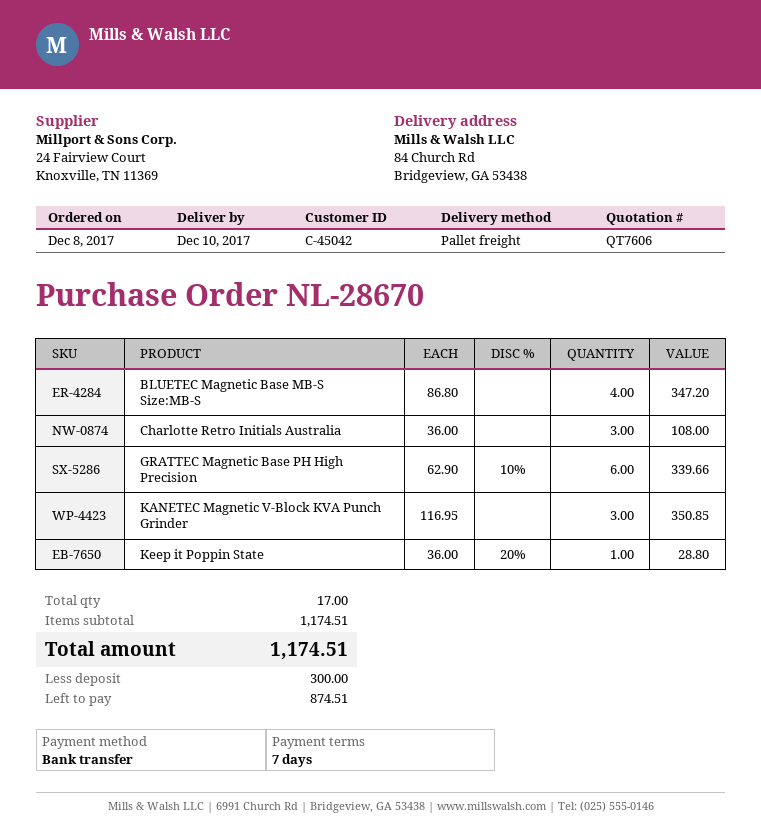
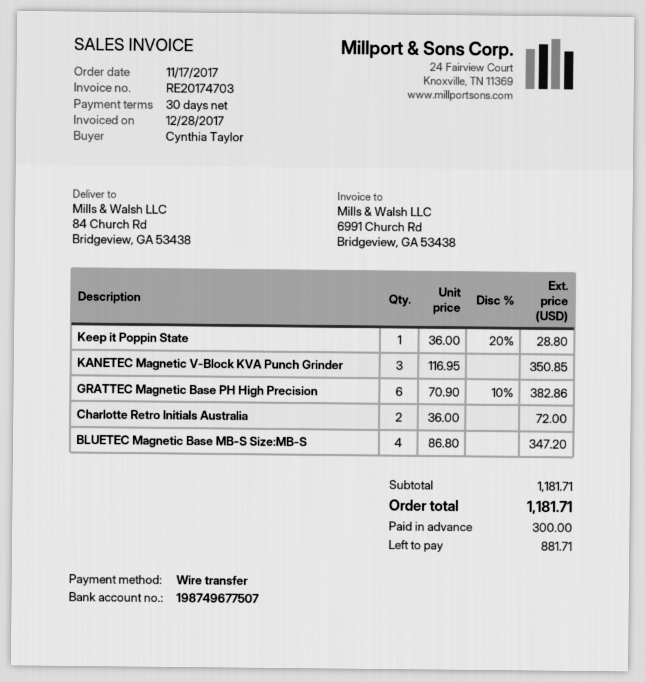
order date: 2017-12-08 -> 2017-11-17
payment terms: 7 days -> 30 days
Charlotte Retro Initials Australia: 3 x 36.00 = 108.00 -> 2 x 36.00 = 72.00
GRATTEC Magnetic Base PH High Precision: 6 x 62.90 - 10% = 339.66 -> 6 x 70.90 - 10% = 382.86
subtotal: 1174.51 -> 1181.71
total: 1174.51 -> 1181.71
balance: 874.51 -> 881.71

